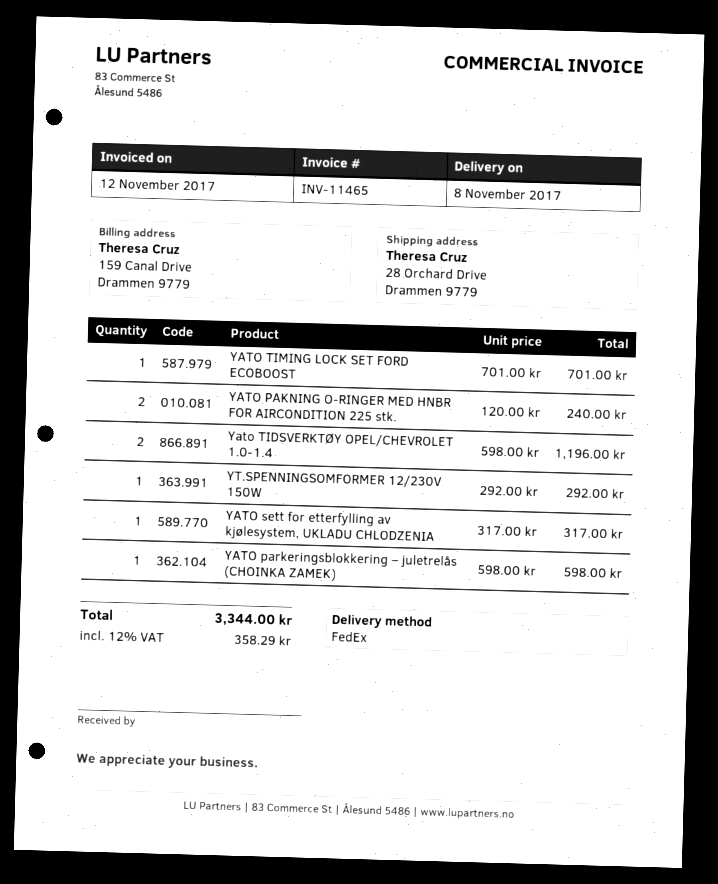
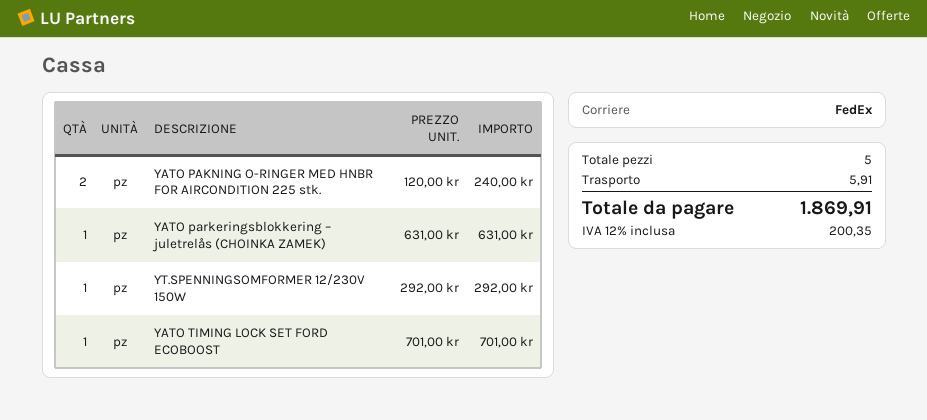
Yato TIDSVERKTØY OPEL/CHEVROLET 1.0-1.4: 2 x 598.00 = 1196.00 -> none
YATO sett for etterfylling av kjølesystem, UKLADU CHLODZENIA: 1 x 317.00 = 317.00 -> none
YATO parkeringsblokkering – juletrelås (CHOINKA ZAMEK): 1 x 598.00 = 598.00 -> 1 x 631.00 = 631.00
shipping: none -> 5.91
tax: 12% = 358.29 -> 12% = 200.35
total: 3344.00 -> 1869.91

